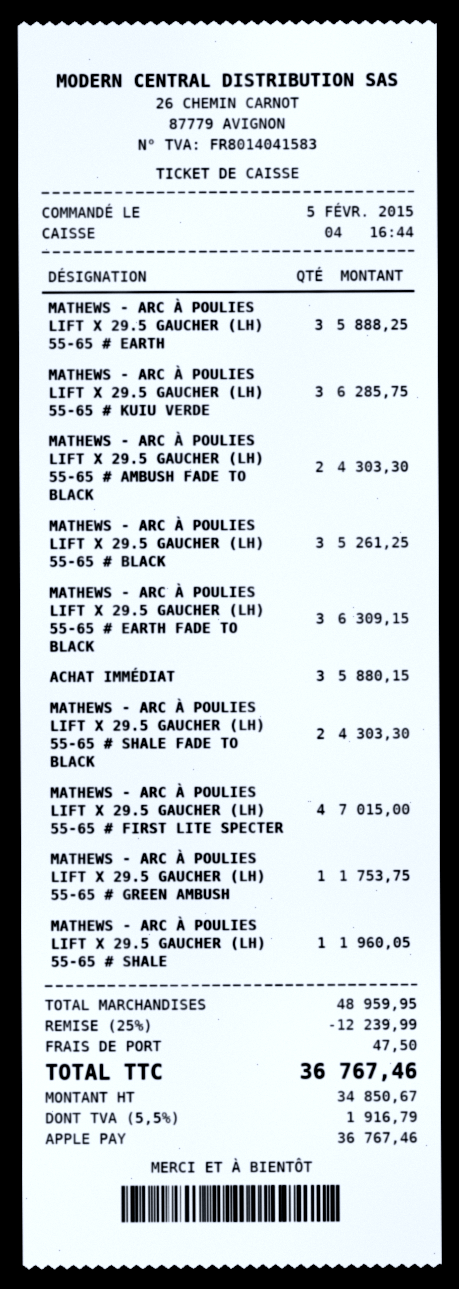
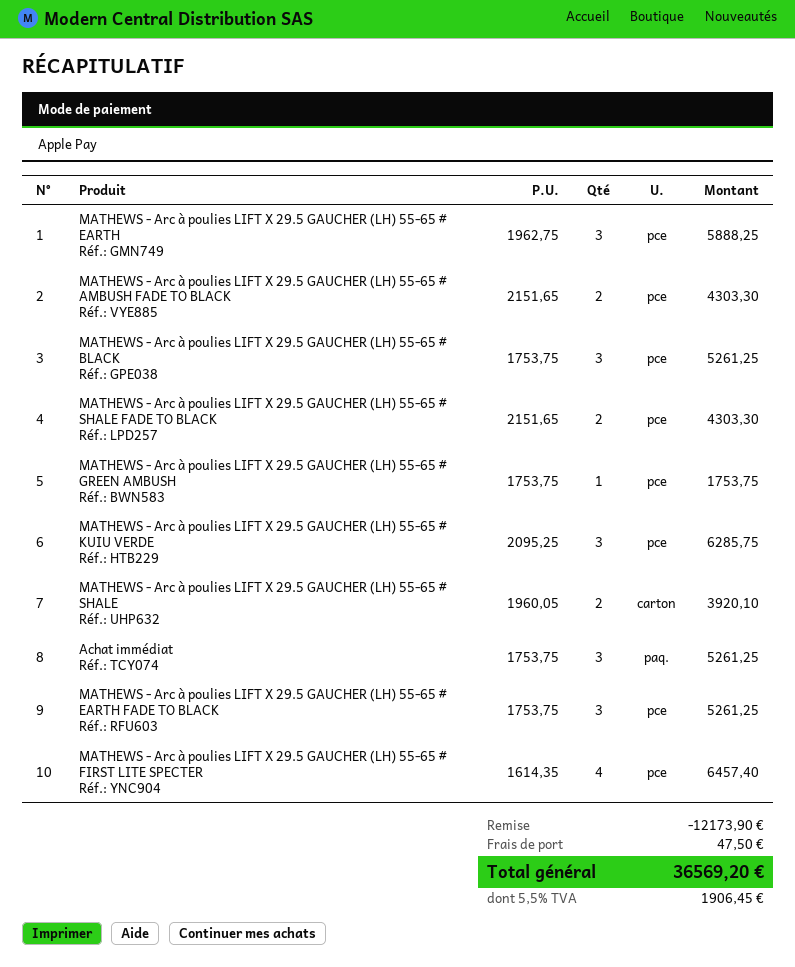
MATHEWS - ARC À POULIES LIFT X 29.5 GAUCHER (LH) 55-65 # EARTH FADE TO BLACK: 3 for 6309.15 -> 3 for 5261.25
ACHAT IMMÉDIAT: 3 for 5880.15 -> 3 for 5261.25
MATHEWS - ARC À POULIES LIFT X 29.5 GAUCHER (LH) 55-65 # FIRST LITE SPECTER: 4 for 7015.00 -> 4 for 6457.40
MATHEWS - ARC À POULIES LIFT X 29.5 GAUCHER (LH) 55-65 # SHALE: 1 for 1960.05 -> 2 for 3920.10
discount: 12239.99 -> 12173.90
tax: 5.5% = 1916.79 -> 5.5% = 1906.45
total: 36767.46 -> 36569.20

